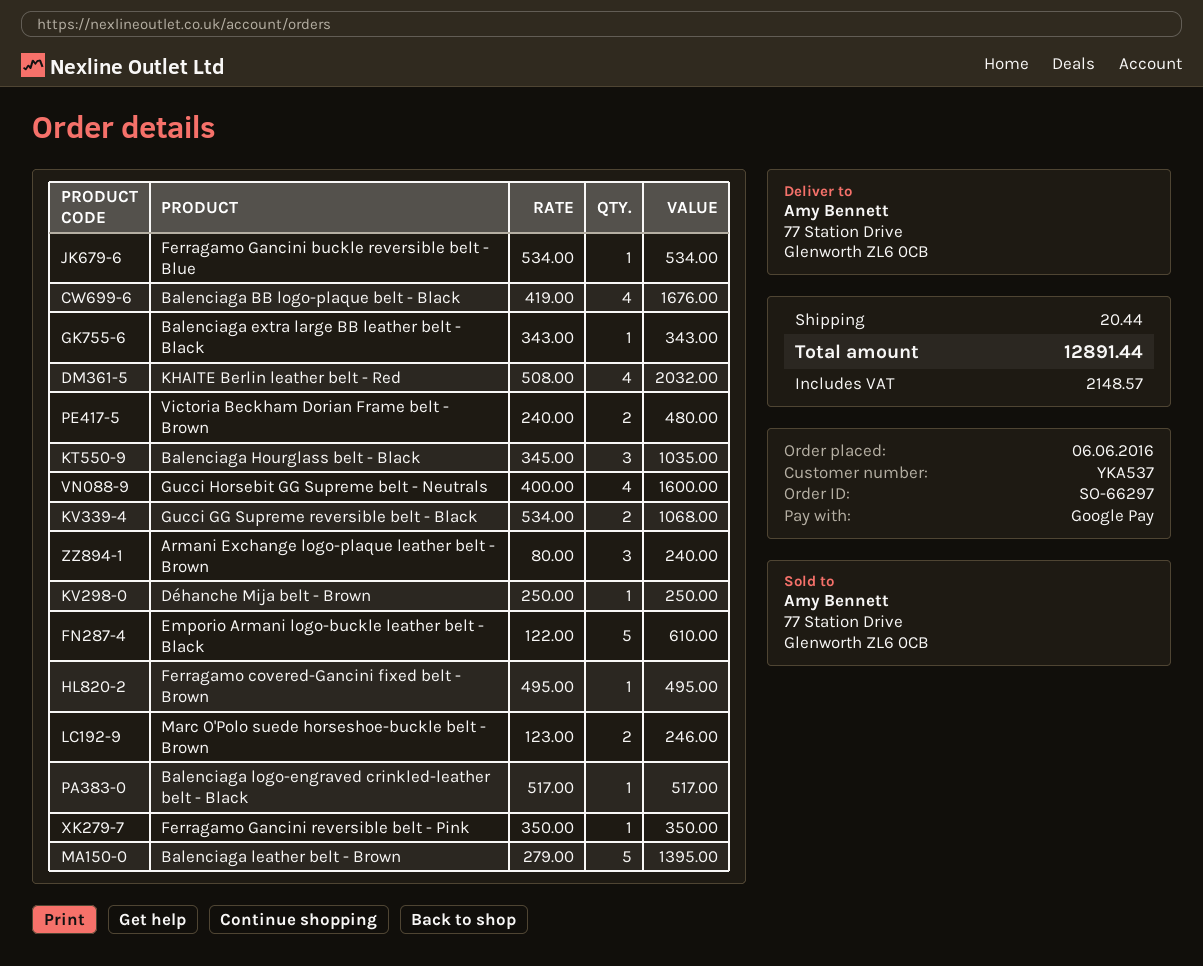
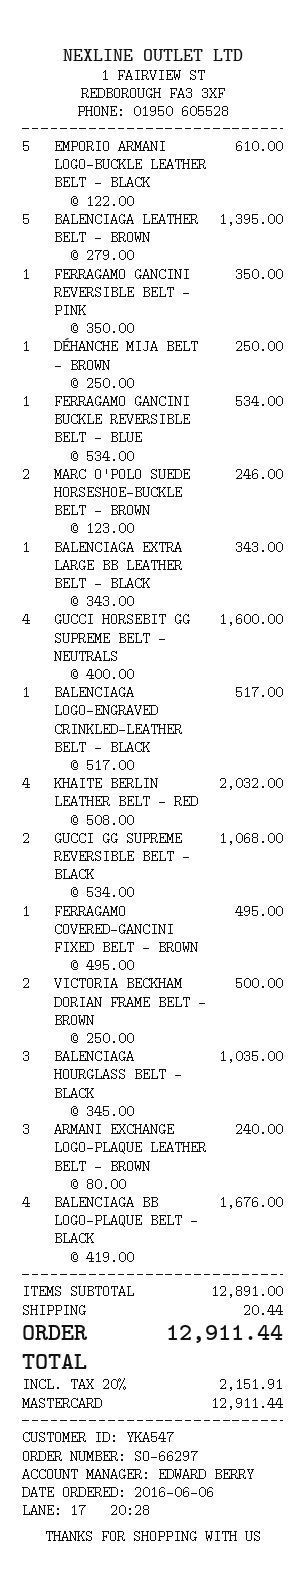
customer number: YKA537 -> YKA547
payment method: Google Pay -> Mastercard
Victoria Beckham Dorian Frame belt - Brown: 2 x 240.00 = 480.00 -> 2 x 250.00 = 500.00
tax: 2148.57 -> 2151.91
total: 12891.44 -> 12911.44

